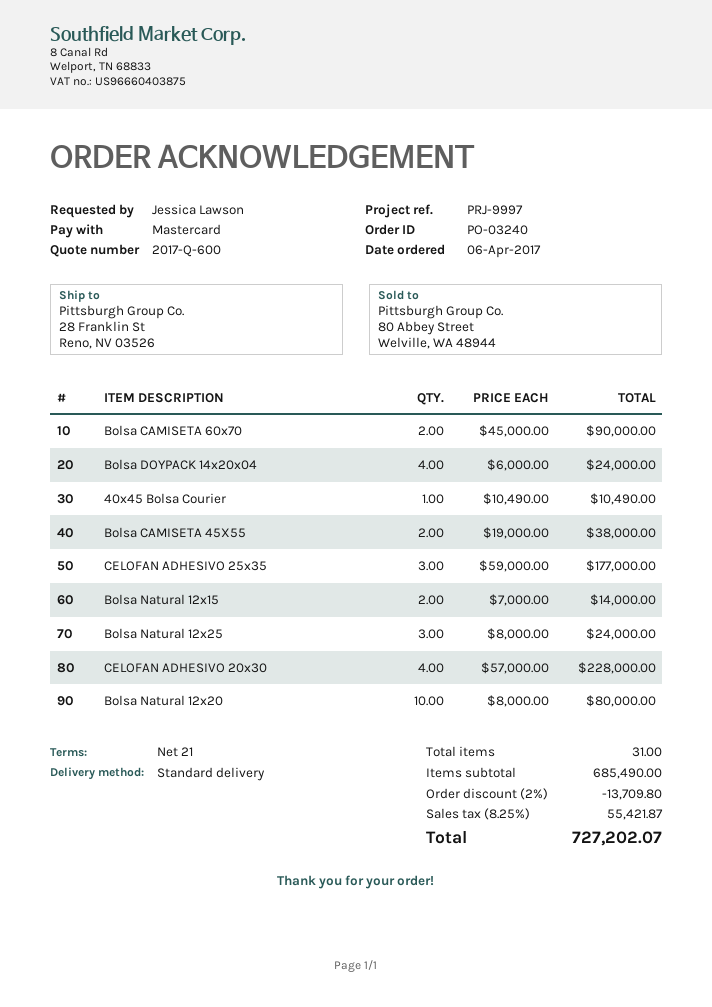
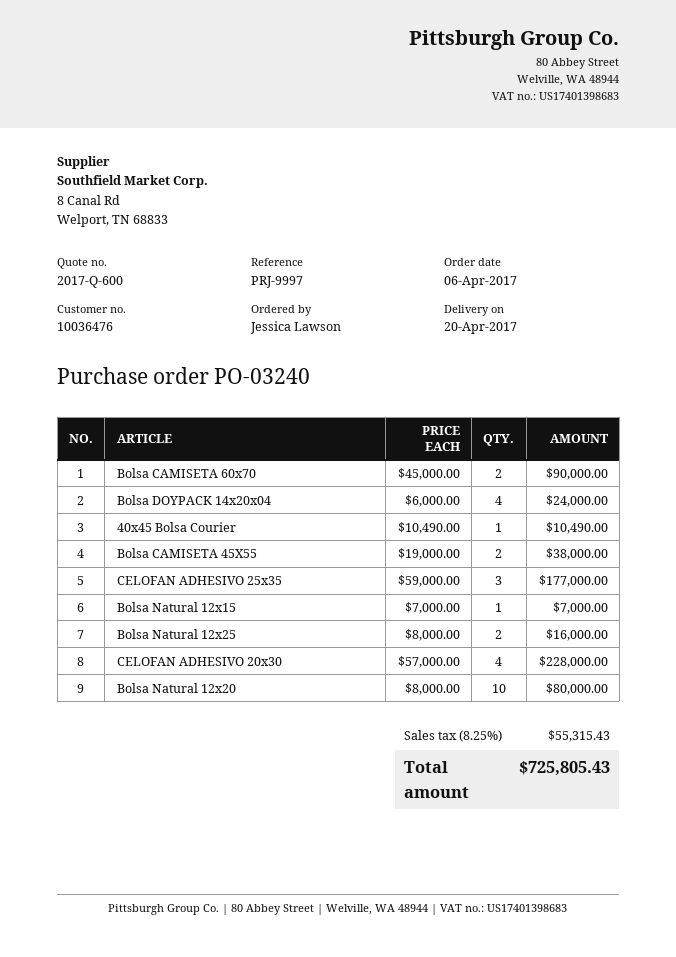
Bolsa Natural 12x15: 2 x 7000.00 = 14000.00 -> 1 x 7000.00 = 7000.00
Bolsa Natural 12x25: 3 x 8000.00 = 24000.00 -> 2 x 8000.00 = 16000.00
discount: 2% = 13709.80 -> none
tax: 8.25% = 55421.87 -> 8.25% = 55315.43
total: 727202.07 -> 725805.43

